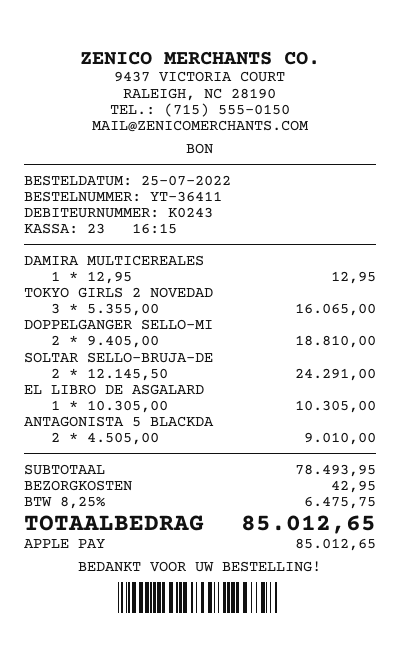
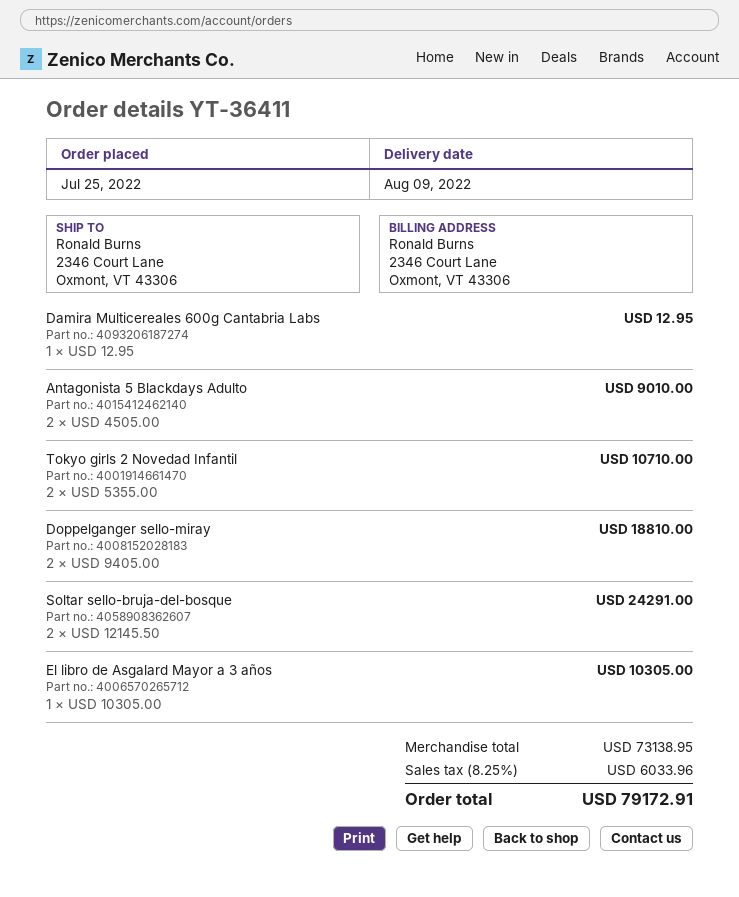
TOKYO GIRLS 2 NOVEDAD: 3 x 5355.00 = 16065.00 -> 2 x 5355.00 = 10710.00
subtotal: 78493.95 -> 73138.95
shipping: 42.95 -> none
tax: 8.25% = 6475.75 -> 8.25% = 6033.96
total: 85012.65 -> 79172.91

